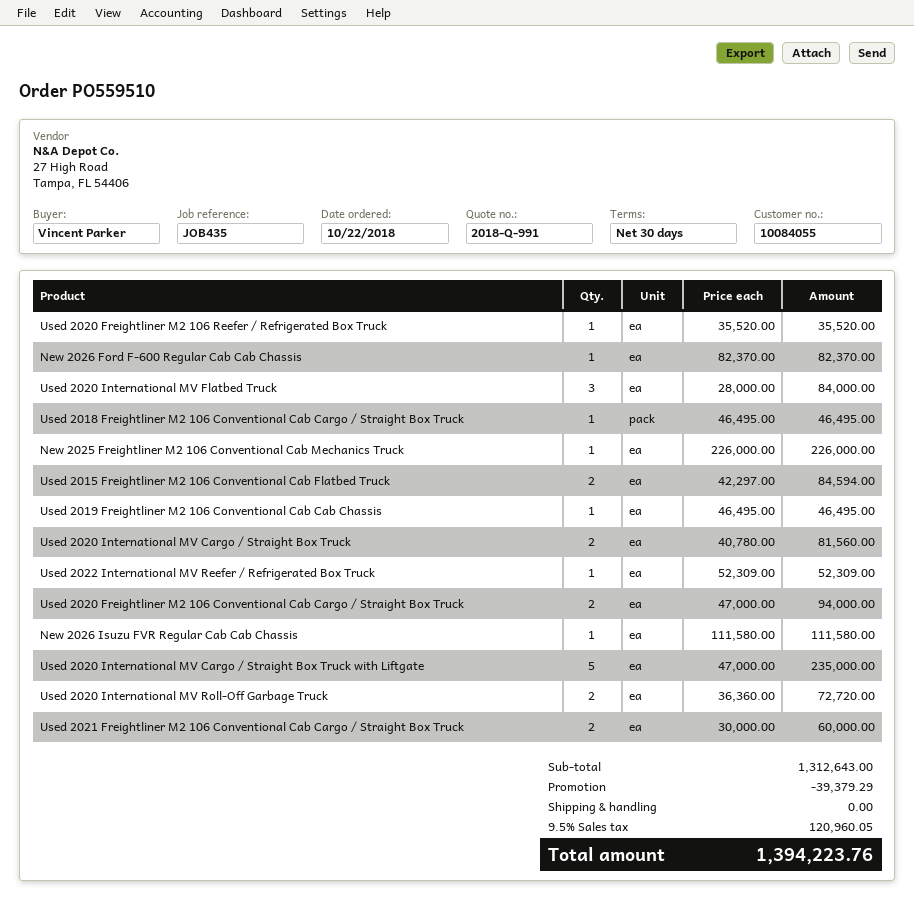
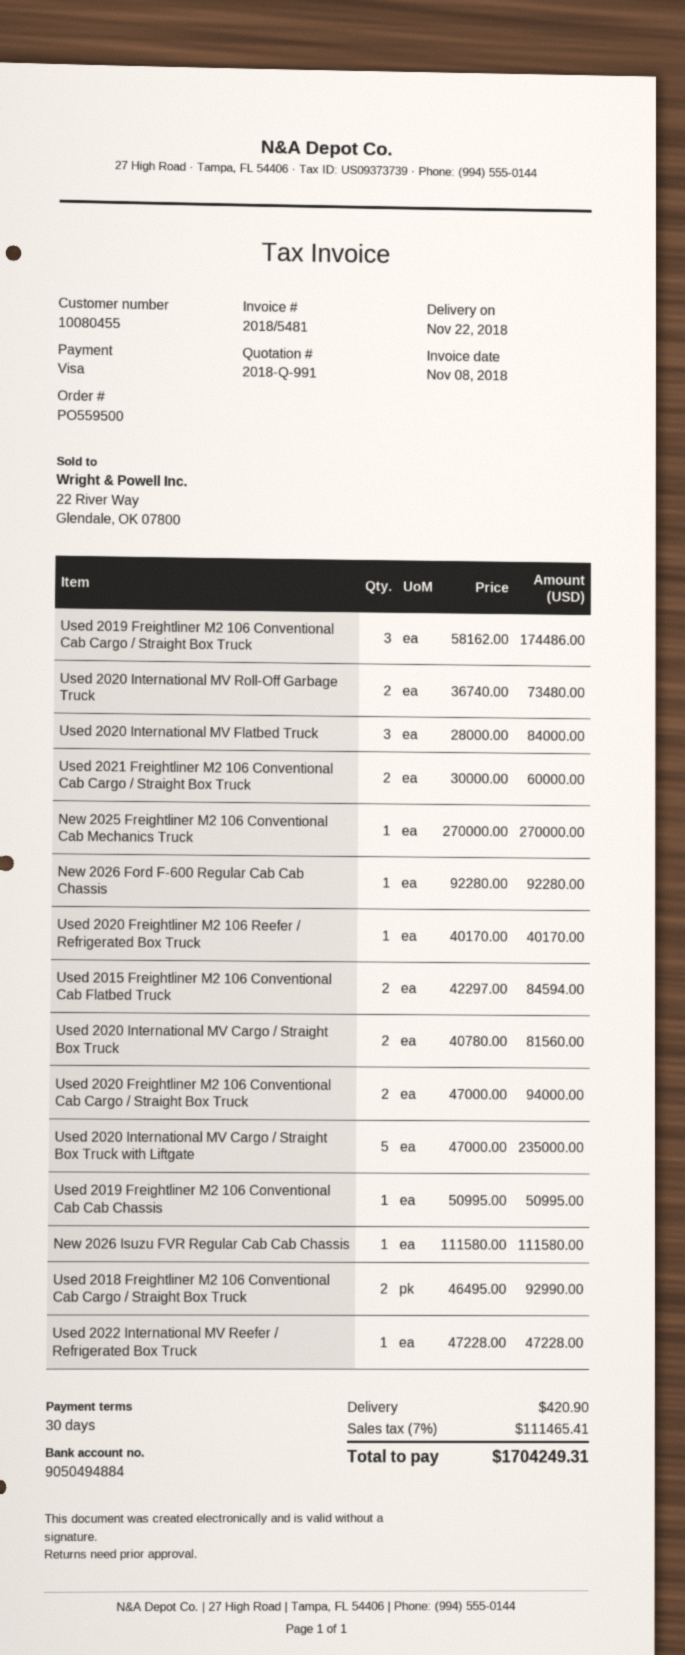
order number: PO559510 -> PO559500
customer number: 10084055 -> 10080455
Used 2020 Freightliner M2 106 Reefer / Refrigerated Box Truck: 1 x 35520.00 = 35520.00 -> 1 x 40170.00 = 40170.00
New 2026 Ford F-600 Regular Cab Cab Chassis: 1 x 82370.00 = 82370.00 -> 1 x 92280.00 = 92280.00
Used 2018 Freightliner M2 106 Conventional Cab Cargo / Straight Box Truck: 1 x 46495.00 = 46495.00 -> 2 x 46495.00 = 92990.00
New 2025 Freightliner M2 106 Conventional Cab Mechanics Truck: 1 x 226000.00 = 226000.00 -> 1 x 270000.00 = 270000.00
Used 2019 Freightliner M2 106 Conventional Cab Cab Chassis: 1 x 46495.00 = 46495.00 -> 1 x 50995.00 = 50995.00
Used 2022 International MV Reefer / Refrigerated Box Truck: 1 x 52309.00 = 52309.00 -> 1 x 47228.00 = 47228.00
Used 2020 International MV Roll-Off Garbage Truck: 2 x 36360.00 = 72720.00 -> 2 x 36740.00 = 73480.00
Used 2019 Freightliner M2 106 Conventional Cab Cargo / Straight Box Truck: none -> 3 x 58162.00 = 174486.00
discount: 39379.29 -> none
shipping: 0.00 -> 420.90
tax: 9.5% = 120960.05 -> 7% = 111465.41
total: 1394223.76 -> 1704249.31

